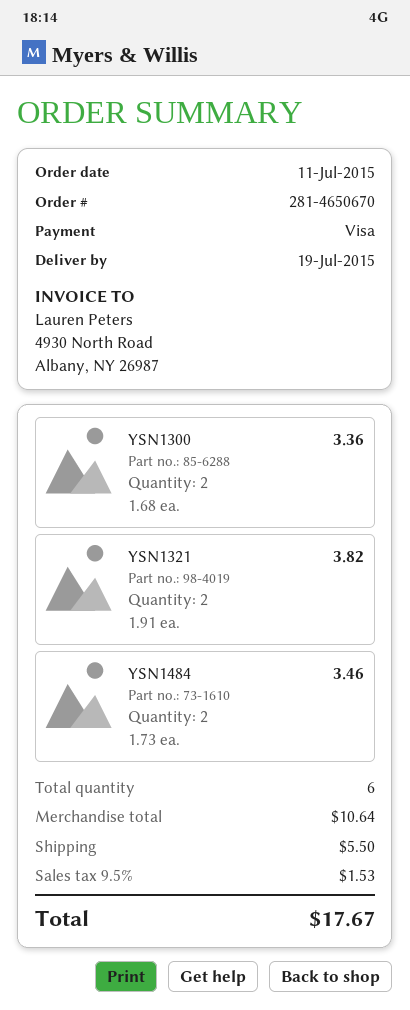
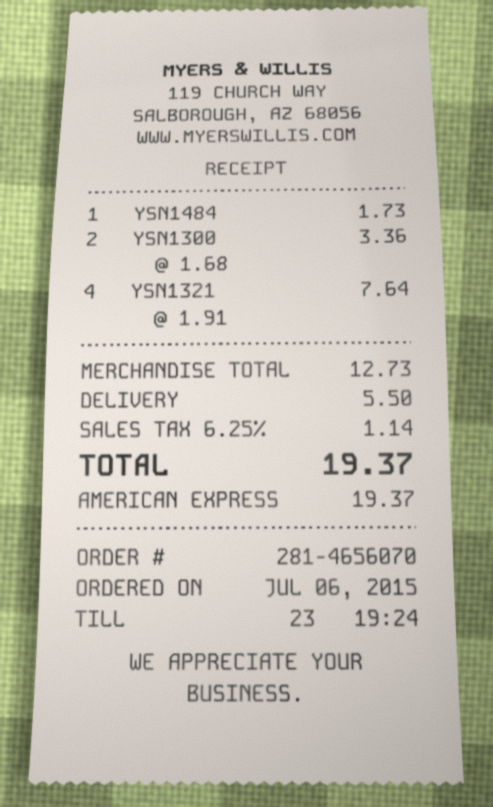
order number: 281-4650670 -> 281-4656070
order date: 2015-07-11 -> 2015-07-06
payment method: Visa -> American Express
YSN1321: 2 x 1.91 = 3.82 -> 4 x 1.91 = 7.64
YSN1484: 2 x 1.73 = 3.46 -> 1 x 1.73 = 1.73
subtotal: 10.64 -> 12.73
tax: 9.5% = 1.53 -> 6.25% = 1.14
total: 17.67 -> 19.37

